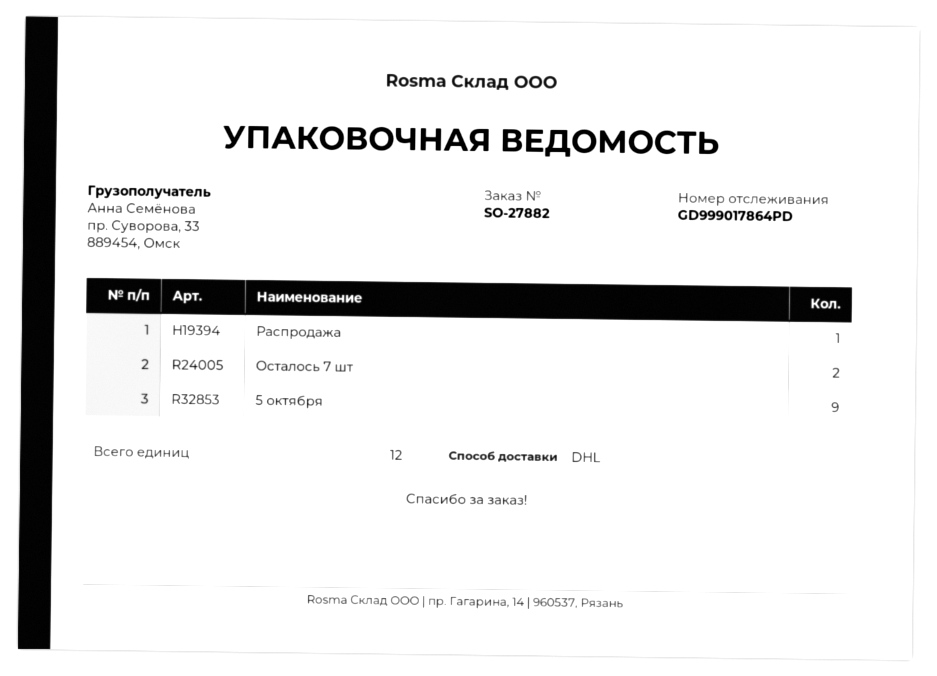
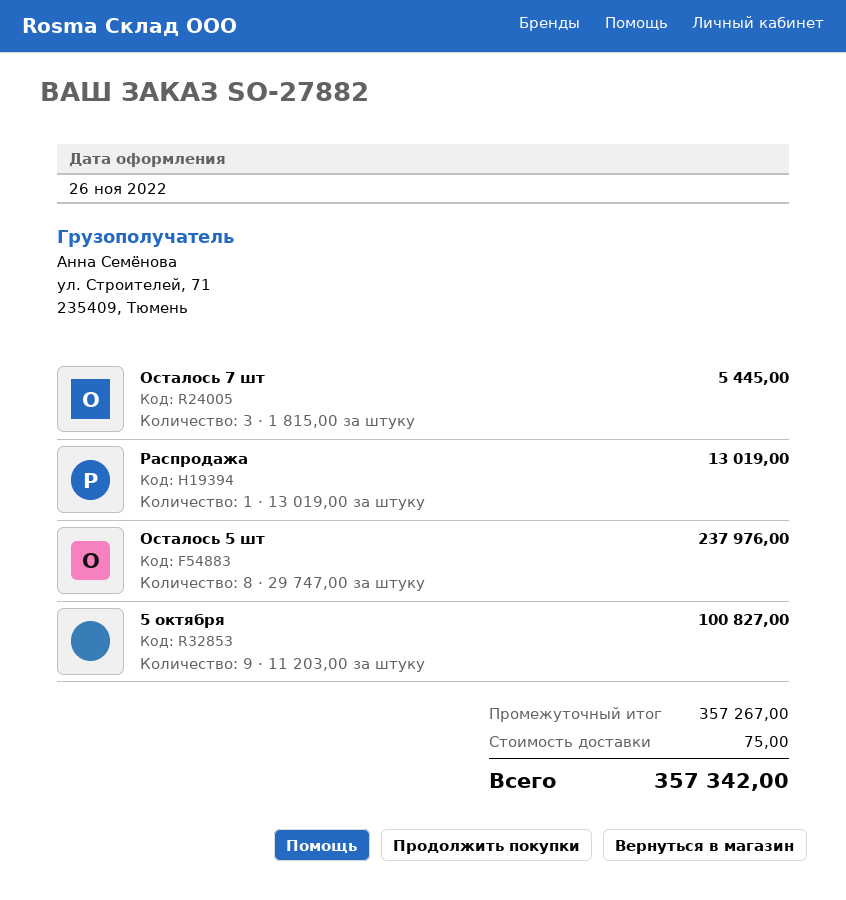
ship to: пр. Суворова, 33, 889454, Омск -> ул. Строителей, 71, 235409, Тюмень
Осталось 7 шт: 2 -> 3
Осталось 5 шт: none -> 8

